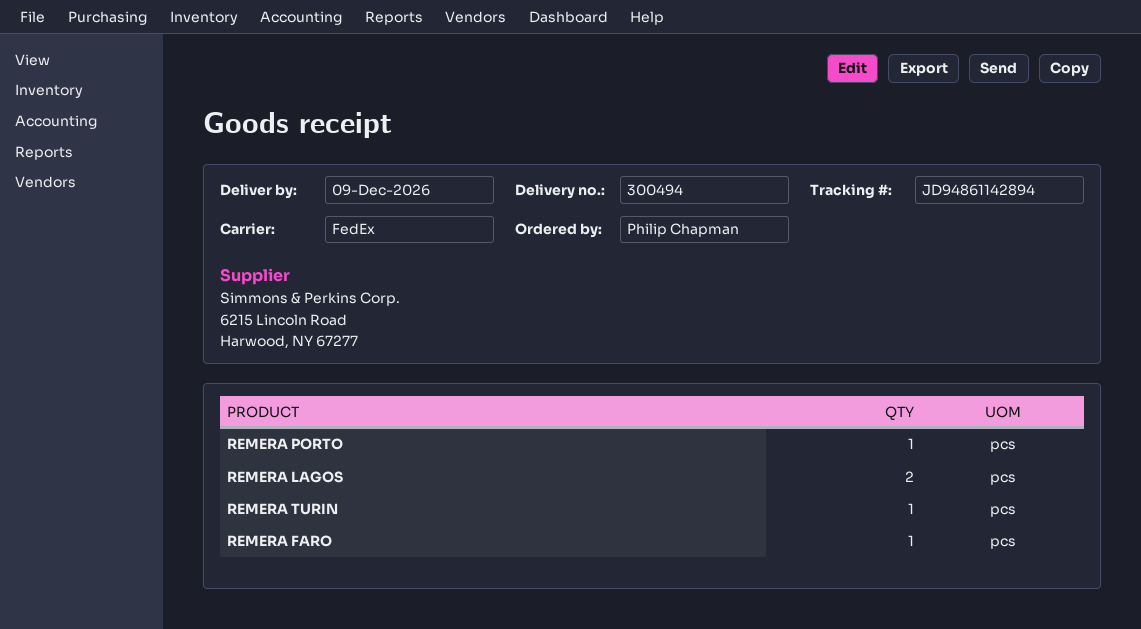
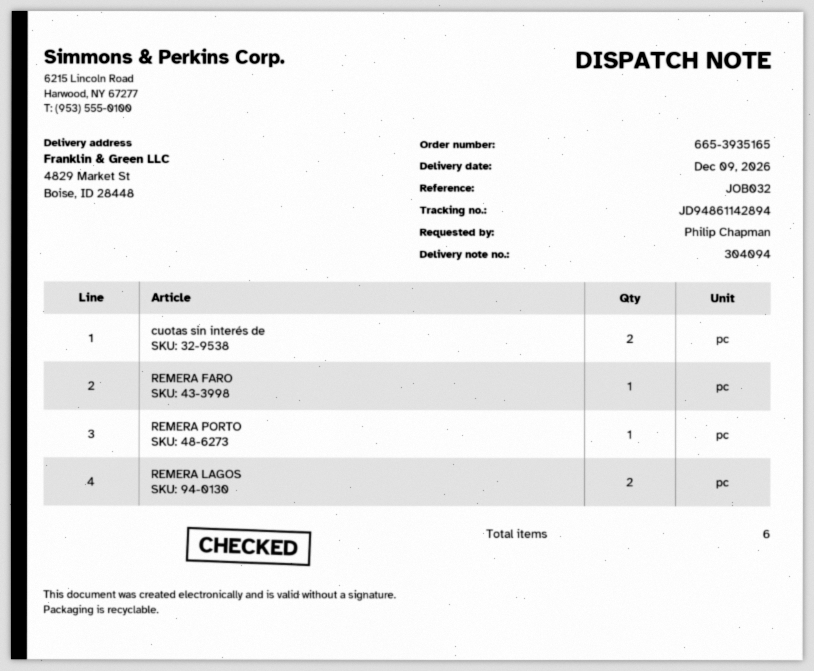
delivery note number: 300494 -> 304094
REMERA TURIN: 1 -> none
cuotas sin interés de: none -> 2

